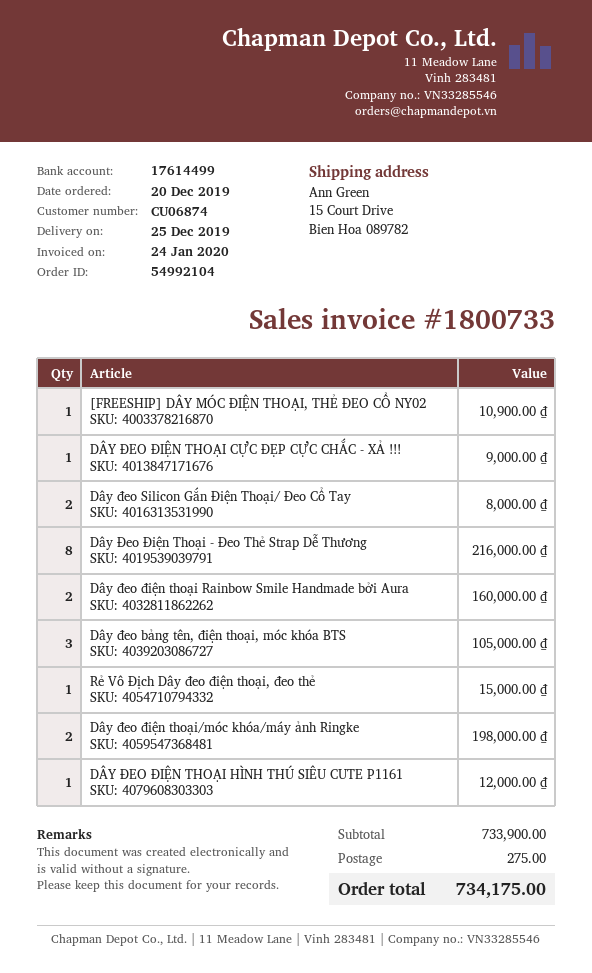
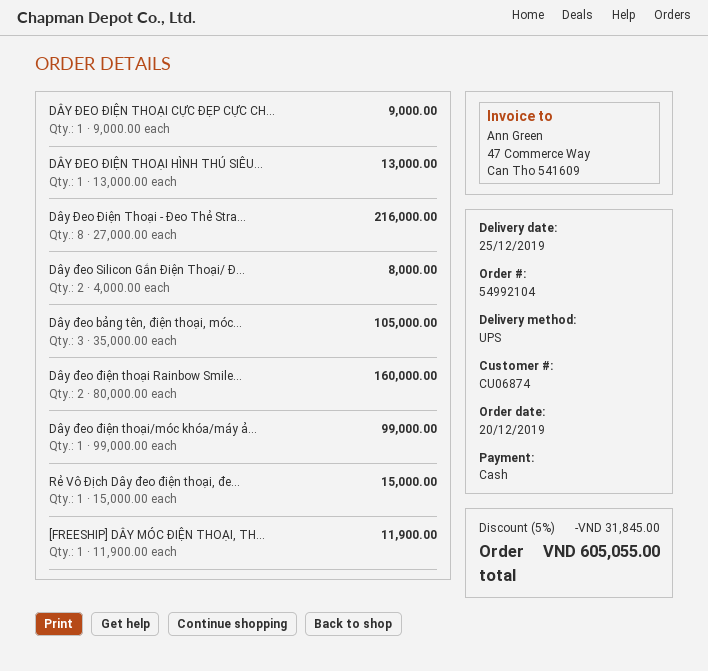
[FREESHIP] DÂY MÓC ĐIỆN THOẠI, THẺ ĐEO CỔ NY02: 1 for 10900.00 -> 1 for 11900.00
Dây đeo điện thoại/móc khóa/máy ảnh Ringke: 2 for 198000.00 -> 1 for 99000.00
DÂY ĐEO ĐIỆN THOẠI HÌNH THÚ SIÊU CUTE P1161: 1 for 12000.00 -> 1 for 13000.00
discount: none -> 5% = 31845.00
shipping: 275.00 -> none
total: 734175.00 -> 605055.00

